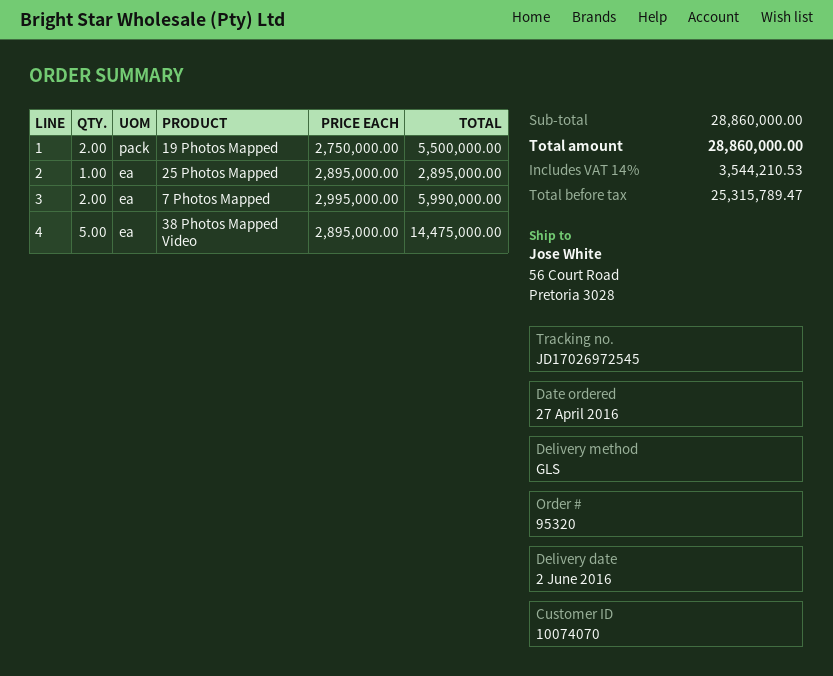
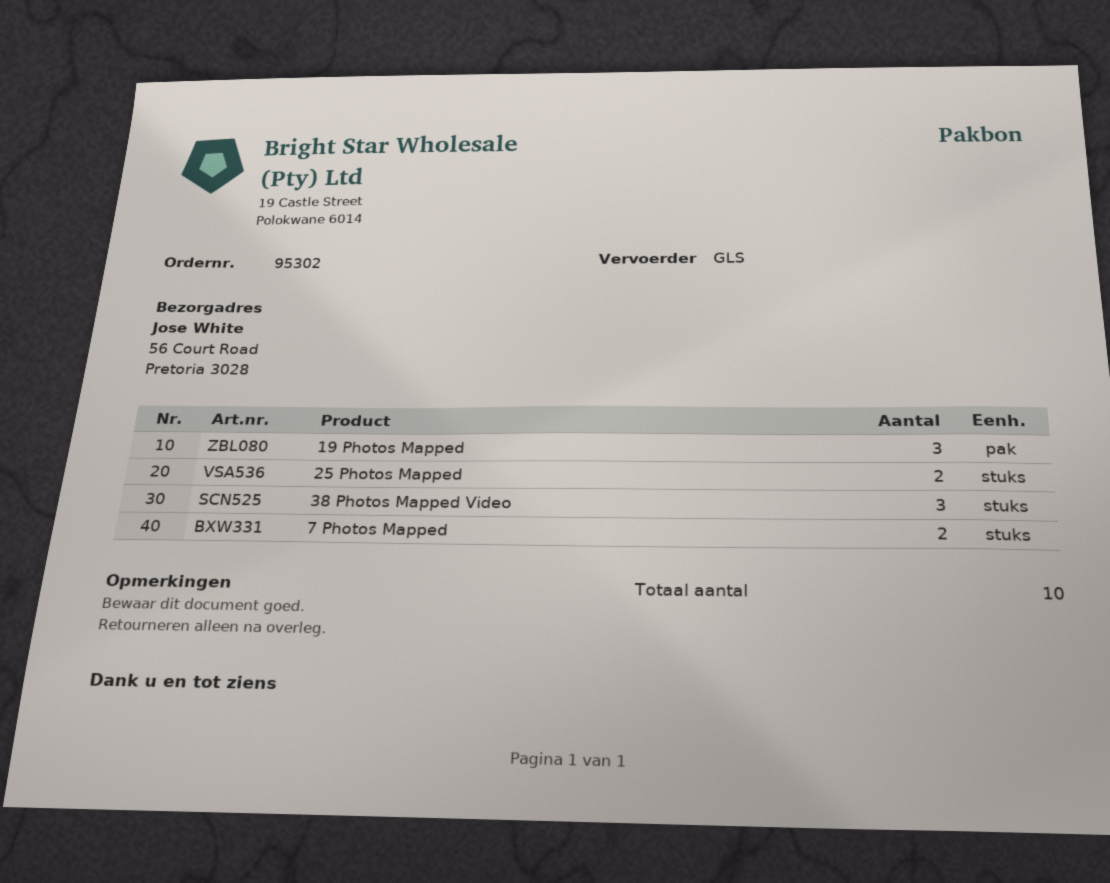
order number: 95320 -> 95302
19 Photos Mapped: 2 -> 3
25 Photos Mapped: 1 -> 2
38 Photos Mapped Video: 5 -> 3

